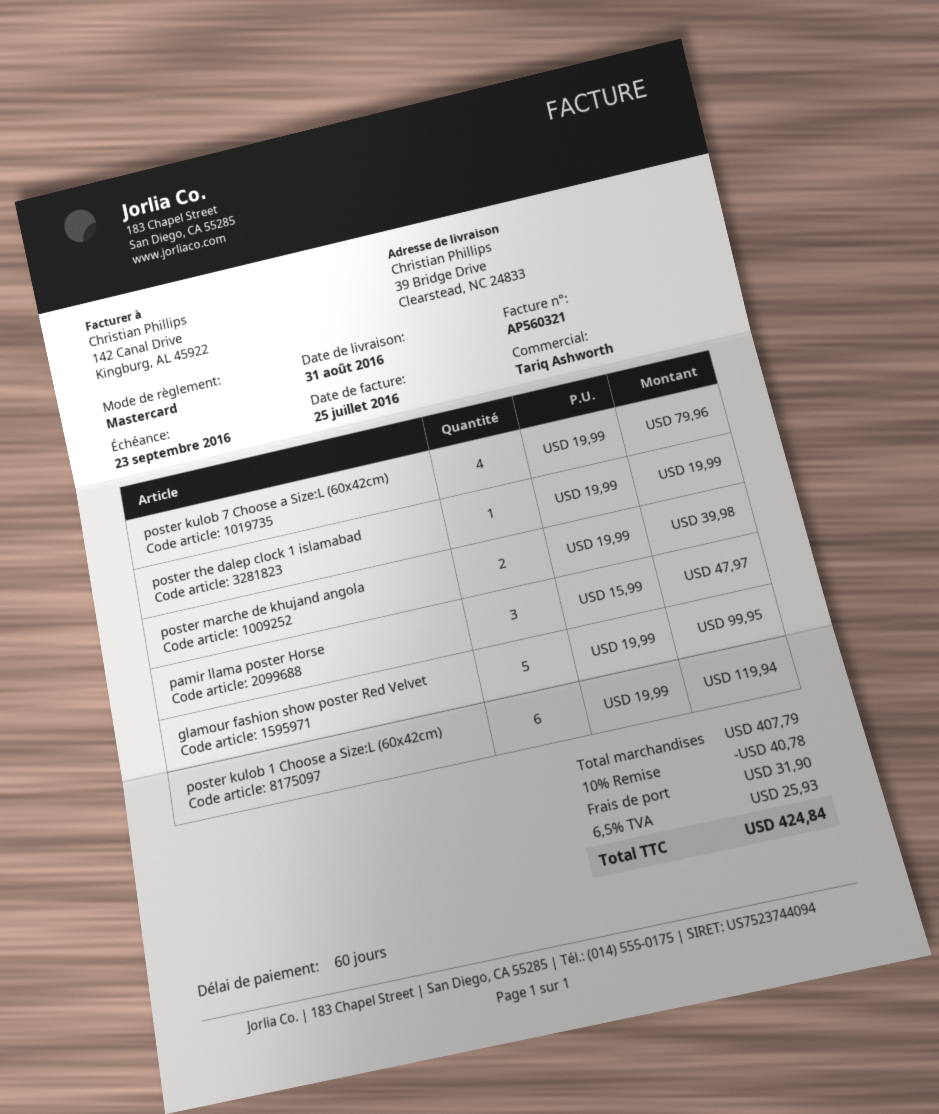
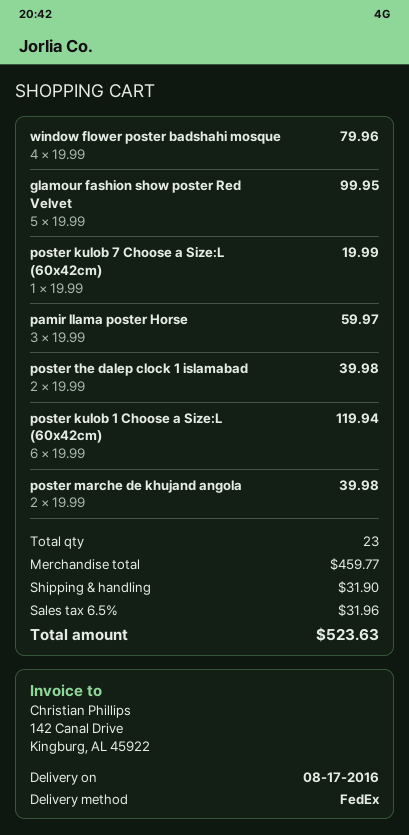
delivery date: 2016-08-31 -> 2016-08-17
poster kulob 7 Choose a Size:L (60x42cm): 4 x 19.99 = 79.96 -> 1 x 19.99 = 19.99
poster the dalep clock 1 islamabad: 1 x 19.99 = 19.99 -> 2 x 19.99 = 39.98
pamir llama poster Horse: 3 x 15.99 = 47.97 -> 3 x 19.99 = 59.97
window flower poster badshahi mosque: none -> 4 x 19.99 = 79.96
subtotal: 407.79 -> 459.77
discount: 10% = 40.78 -> none
tax: 6.5% = 25.93 -> 6.5% = 31.96
total: 424.84 -> 523.63

